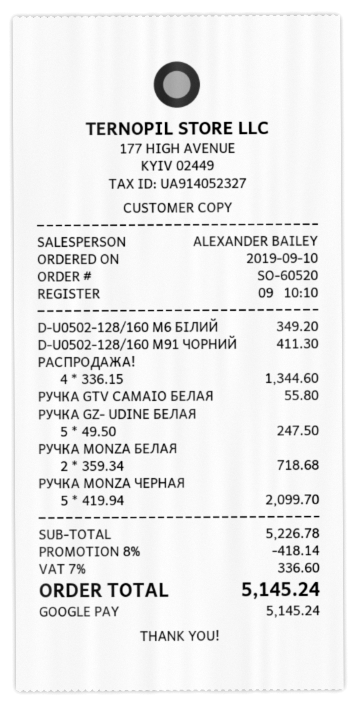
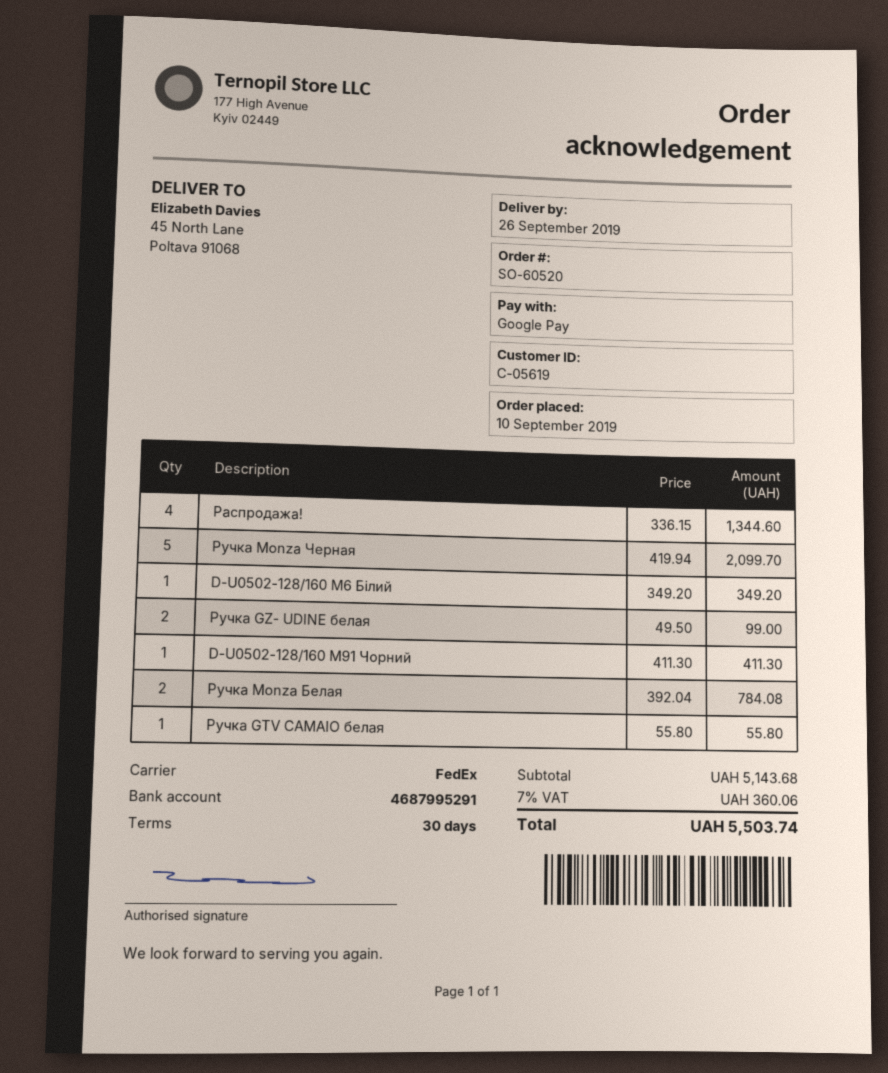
РУЧКА GZ- UDINE БЕЛАЯ: 5 x 49.50 = 247.50 -> 2 x 49.50 = 99.00
РУЧКА MONZA БЕЛАЯ: 2 x 359.34 = 718.68 -> 2 x 392.04 = 784.08
subtotal: 5226.78 -> 5143.68
discount: 8% = 418.14 -> none
tax: 7% = 336.60 -> 7% = 360.06
total: 5145.24 -> 5503.74

